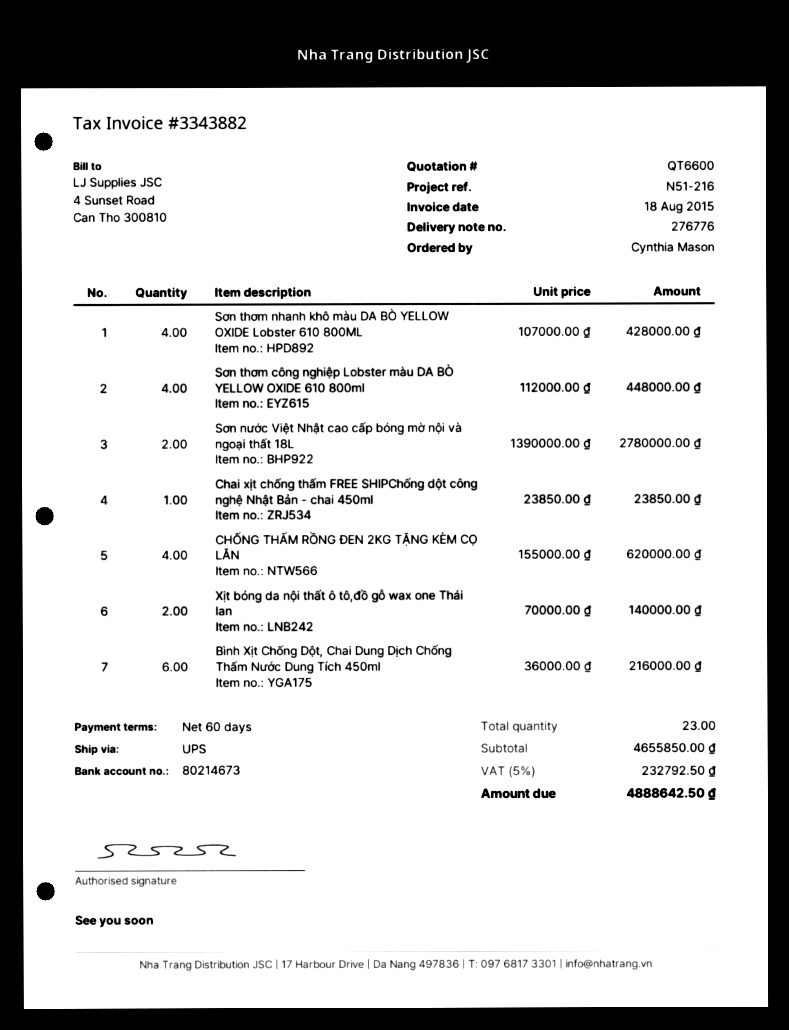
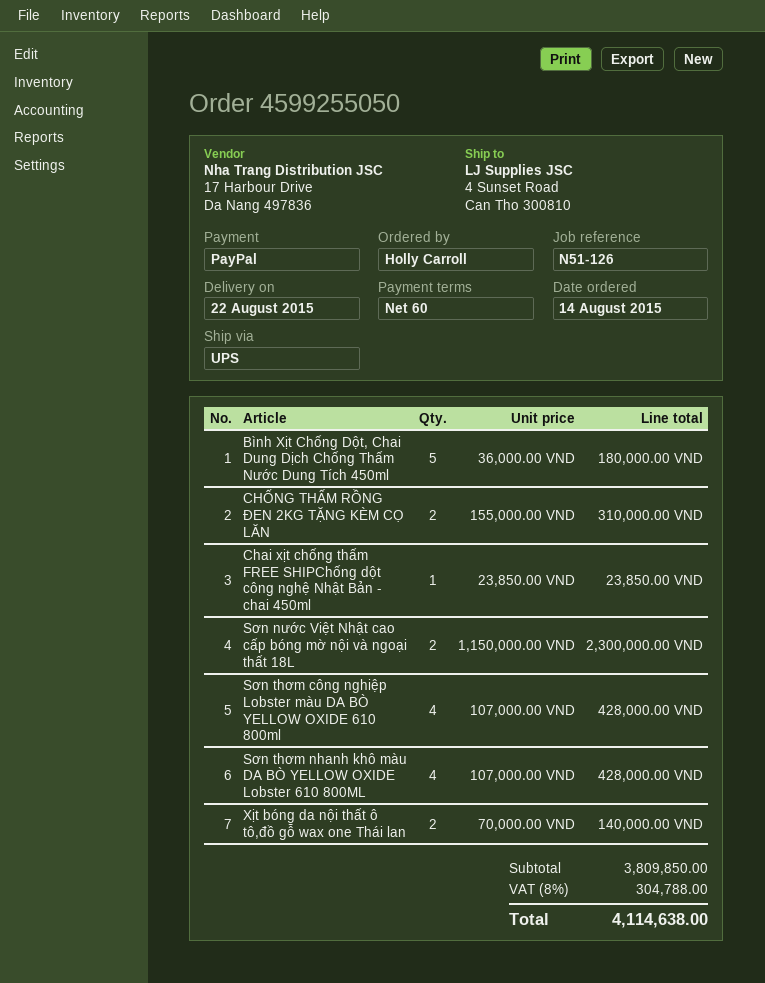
reference: N51-216 -> N51-126
ordered by: Cynthia Mason -> Holly Carroll
Sơn thơm công nghiệp Lobster màu DA BÒ YELLOW OXIDE 610 800ml: 4 x 112000.00 = 448000.00 -> 4 x 107000.00 = 428000.00
Sơn nước Việt Nhật cao cấp bóng mờ nội và ngoại thất 18L: 2 x 1390000.00 = 2780000.00 -> 2 x 1150000.00 = 2300000.00
CHỐNG THẤM RỒNG ĐEN 2KG TẶNG KÈM CỌ LĂN: 4 x 155000.00 = 620000.00 -> 2 x 155000.00 = 310000.00
Bình Xịt Chống Dột, Chai Dung Dịch Chống Thấm Nước Dung Tích 450ml: 6 x 36000.00 = 216000.00 -> 5 x 36000.00 = 180000.00
subtotal: 4655850.00 -> 3809850.00
tax: 5% = 232792.50 -> 8% = 304788.00
total: 4888642.50 -> 4114638.00

